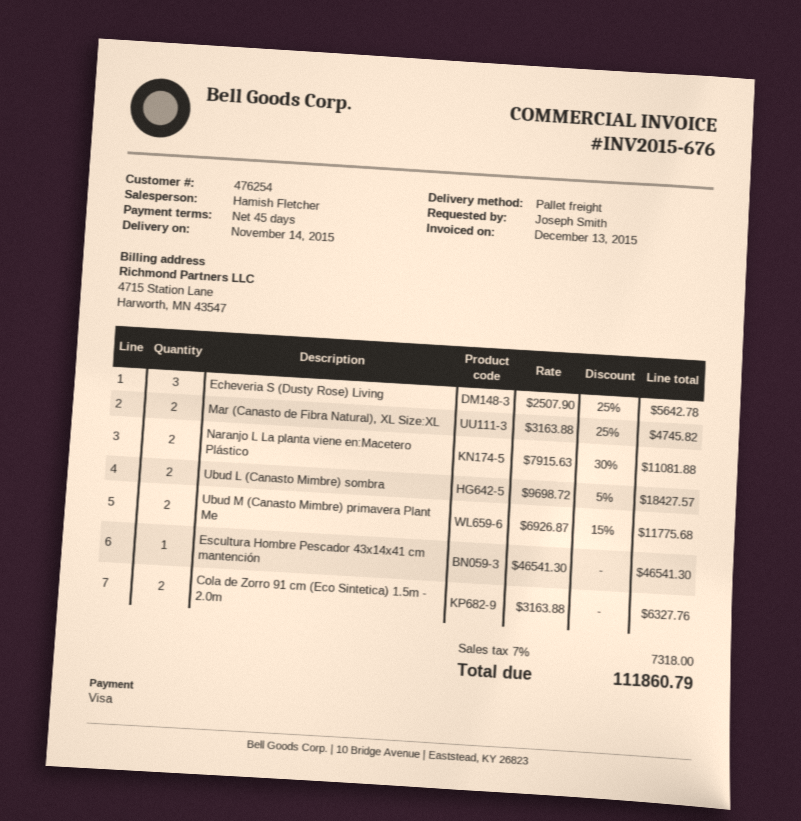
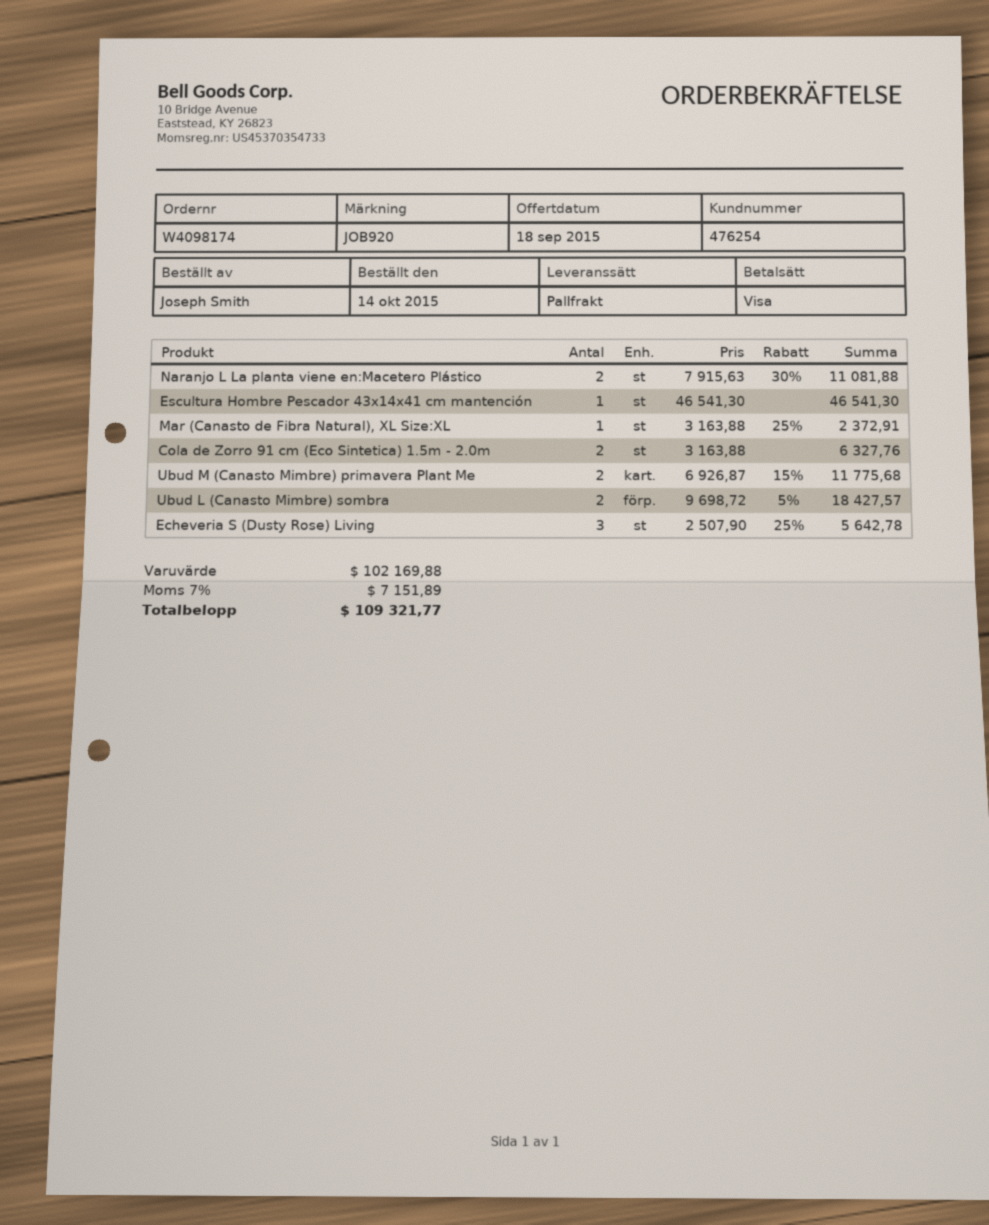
Mar (Canasto de Fibra Natural), XL Size:XL: 2 x 3163.88 - 25% = 4745.82 -> 1 x 3163.88 - 25% = 2372.91
tax: 7% = 7318.00 -> 7% = 7151.89
total: 111860.79 -> 109321.77

